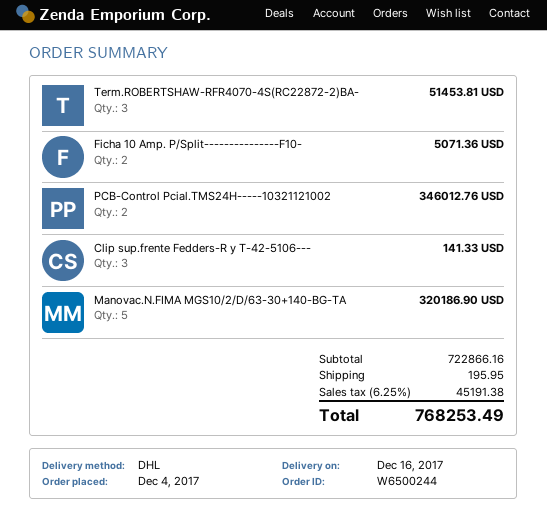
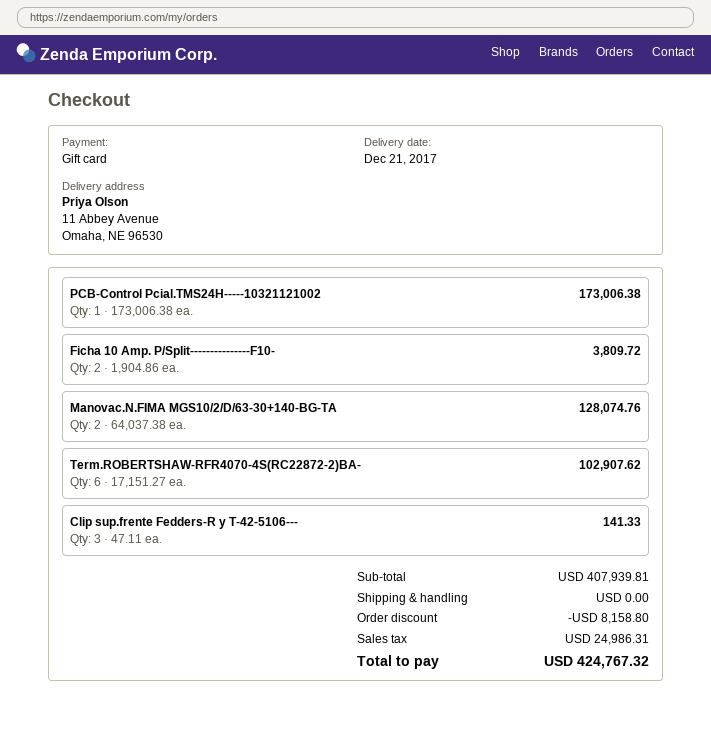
delivery date: 2017-12-16 -> 2017-12-21
Term.ROBERTSHAW-RFR4070-4S(RC22872-2)BA-: 3 for 51453.81 -> 6 for 102907.62
Ficha 10 Amp. P/Split---------------F10-: 2 for 5071.36 -> 2 for 3809.72
PCB-Control Pcial.TMS24H-----10321121002: 2 for 346012.76 -> 1 for 173006.38
Manovac.N.FIMA MGS10/2/D/63-30+140-BG-TA: 5 for 320186.90 -> 2 for 128074.76
subtotal: 722866.16 -> 407939.81
discount: none -> 8158.80
shipping: 195.95 -> 0.00
tax: 45191.38 -> 24986.31
total: 768253.49 -> 424767.32

